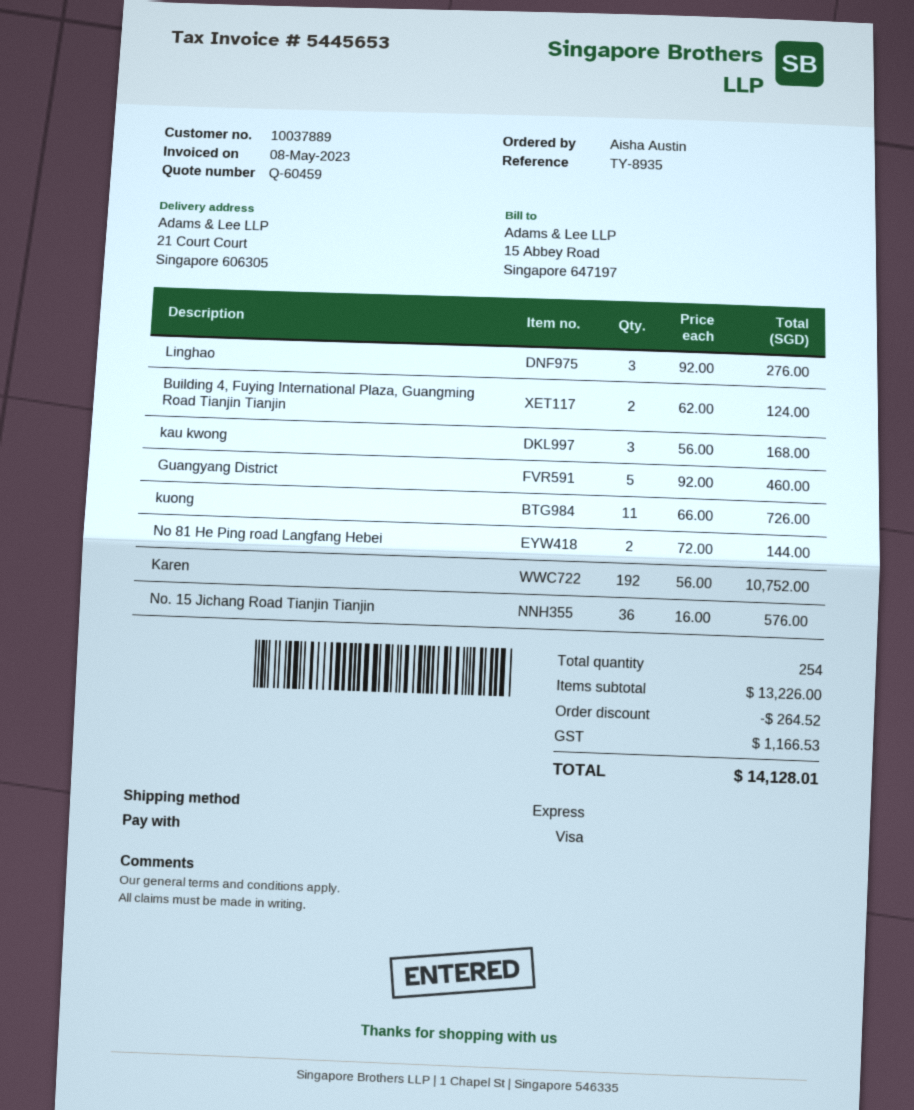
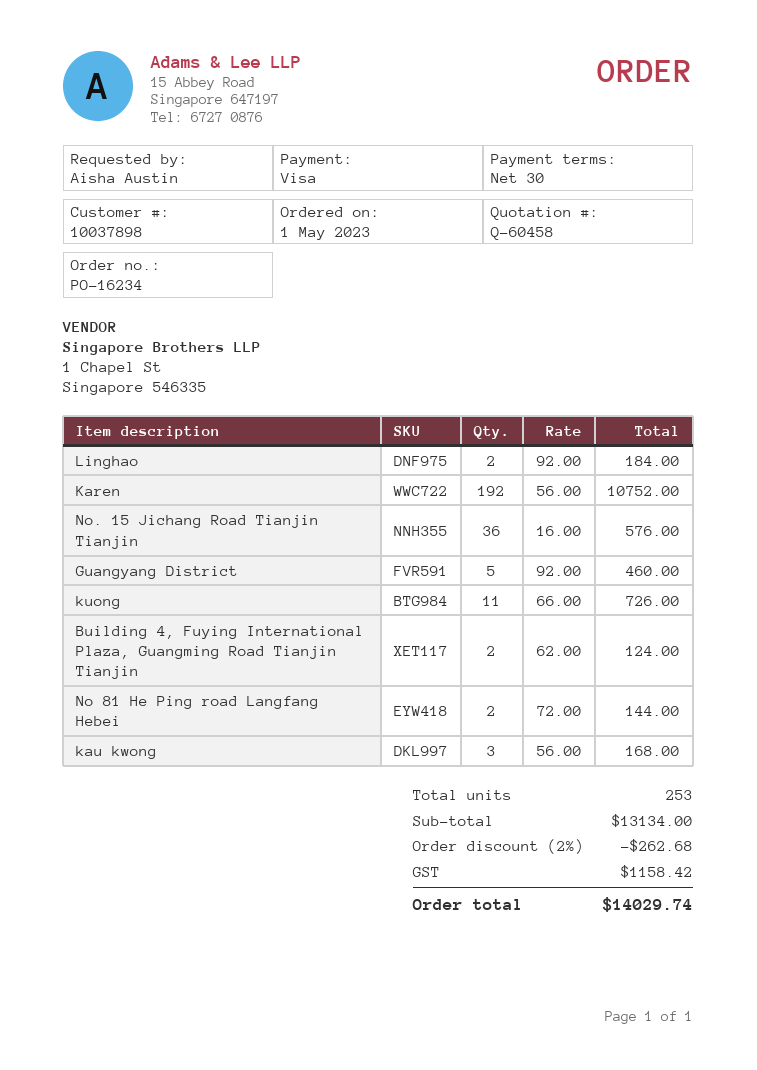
quote number: Q-60459 -> Q-60458
customer number: 10037889 -> 10037898
Linghao: 3 x 92.00 = 276.00 -> 2 x 92.00 = 184.00
total quantity: 254 -> 253
subtotal: 13226.00 -> 13134.00
discount: 264.52 -> 262.68
tax: 1166.53 -> 1158.42
total: 14128.01 -> 14029.74

